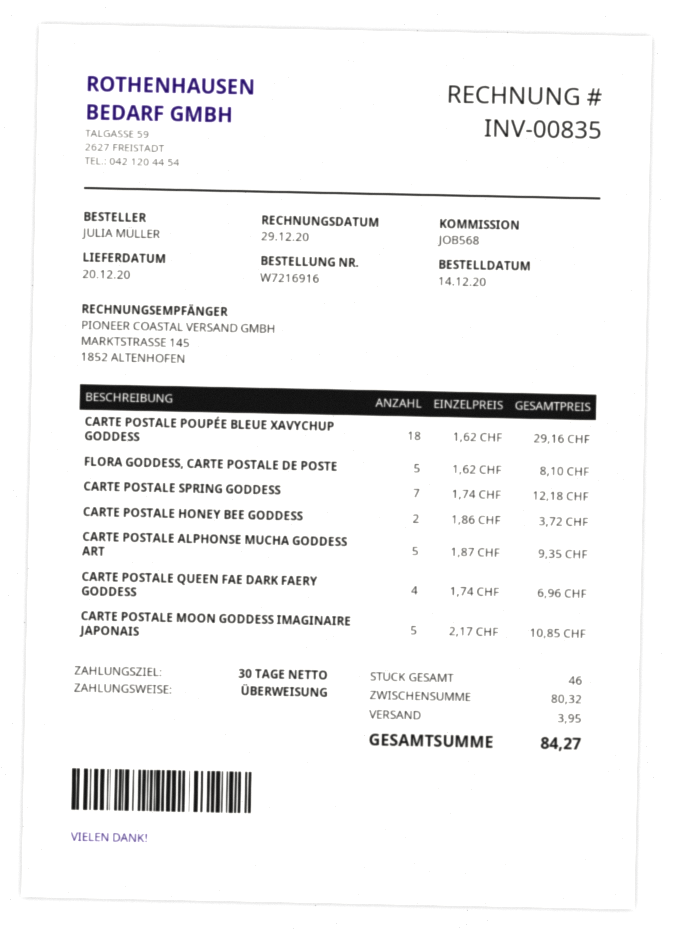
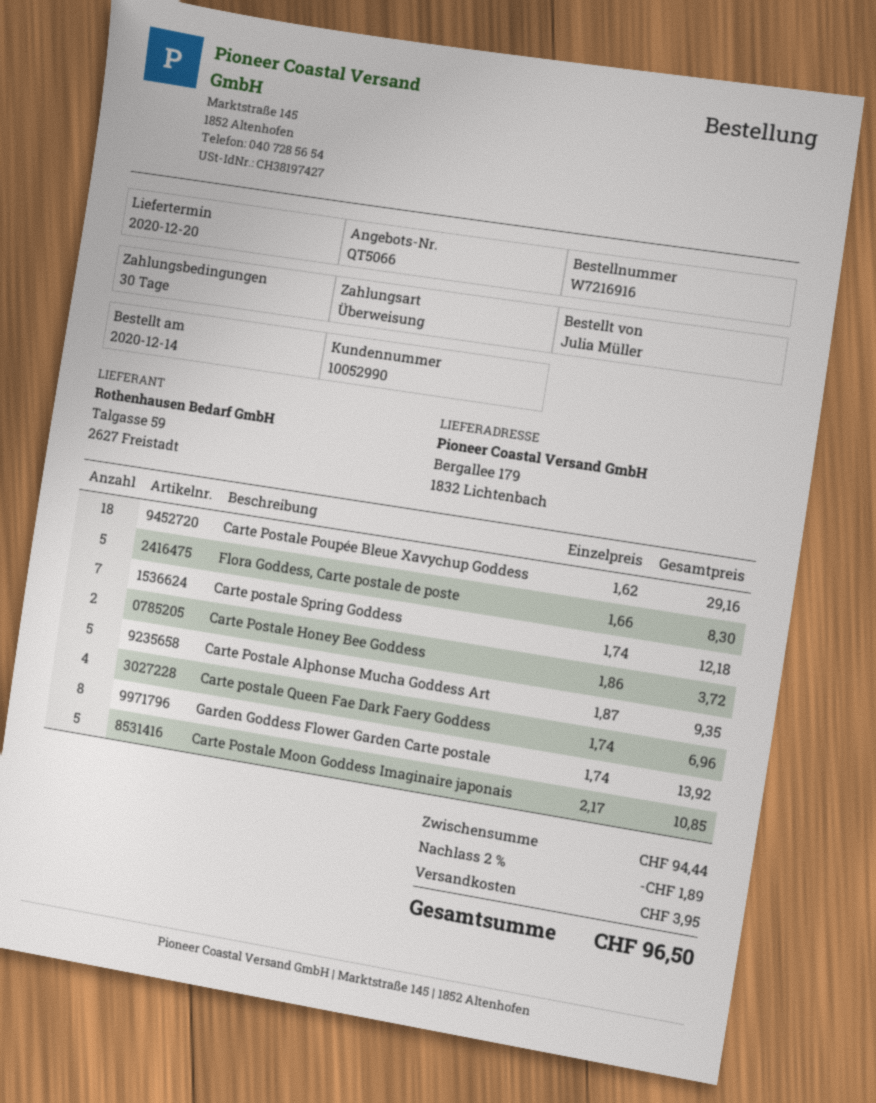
FLORA GODDESS, CARTE POSTALE DE POSTE: 5 x 1.62 = 8.10 -> 5 x 1.66 = 8.30
Garden Goddess Flower Garden Carte postale: none -> 8 x 1.74 = 13.92
subtotal: 80.32 -> 94.44
discount: none -> 2% = 1.89
total: 84.27 -> 96.50

